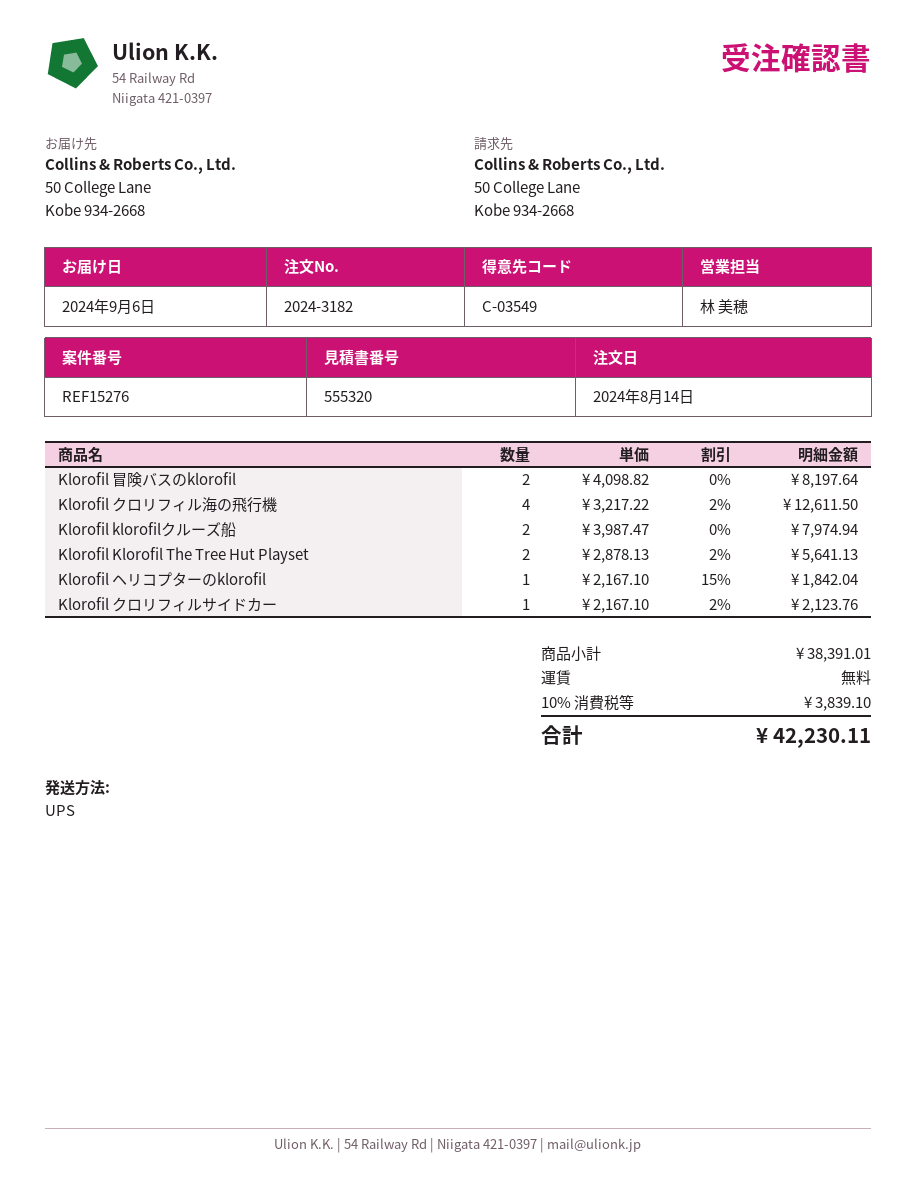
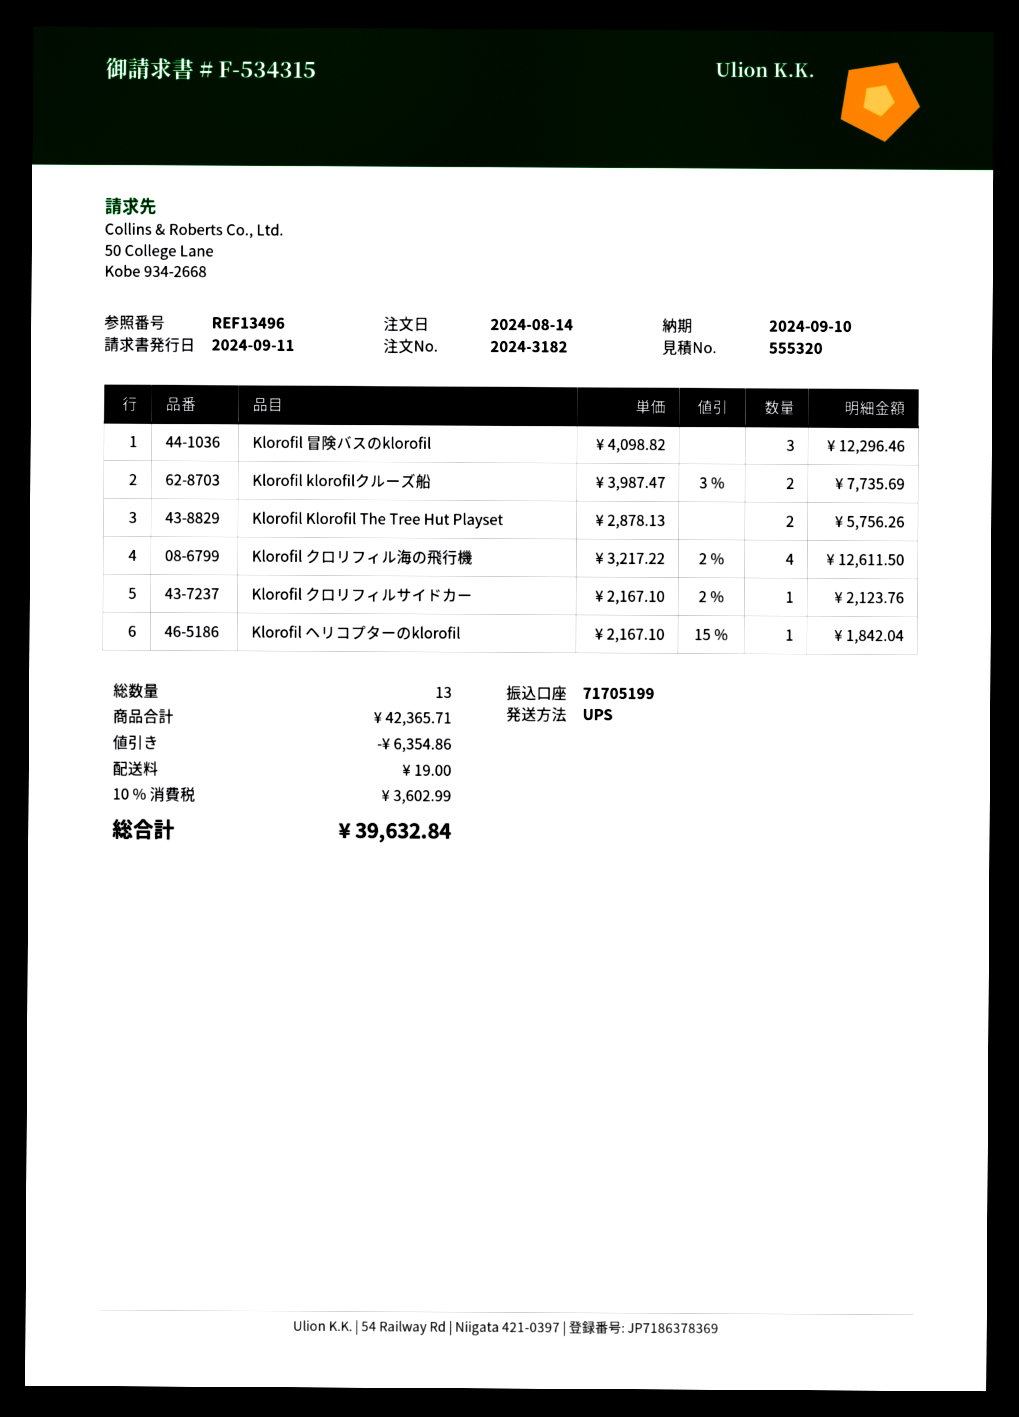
delivery date: 2024-09-06 -> 2024-09-10
reference: REF15276 -> REF13496
Klorofil 冒険バスのklorofil: 2 x 4098.82 = 8197.64 -> 3 x 4098.82 = 12296.46
Klorofil klorofilクルーズ船: 2 x 3987.47 = 7974.94 -> 2 x 3987.47 - 3% = 7735.69
Klorofil Klorofil The Tree Hut Playset: 2 x 2878.13 - 2% = 5641.13 -> 2 x 2878.13 = 5756.26
subtotal: 38391.01 -> 42365.71
discount: none -> 6354.86
shipping: 0.00 -> 19.00
tax: 10% = 3839.10 -> 10% = 3602.99
total: 42230.11 -> 39632.84

